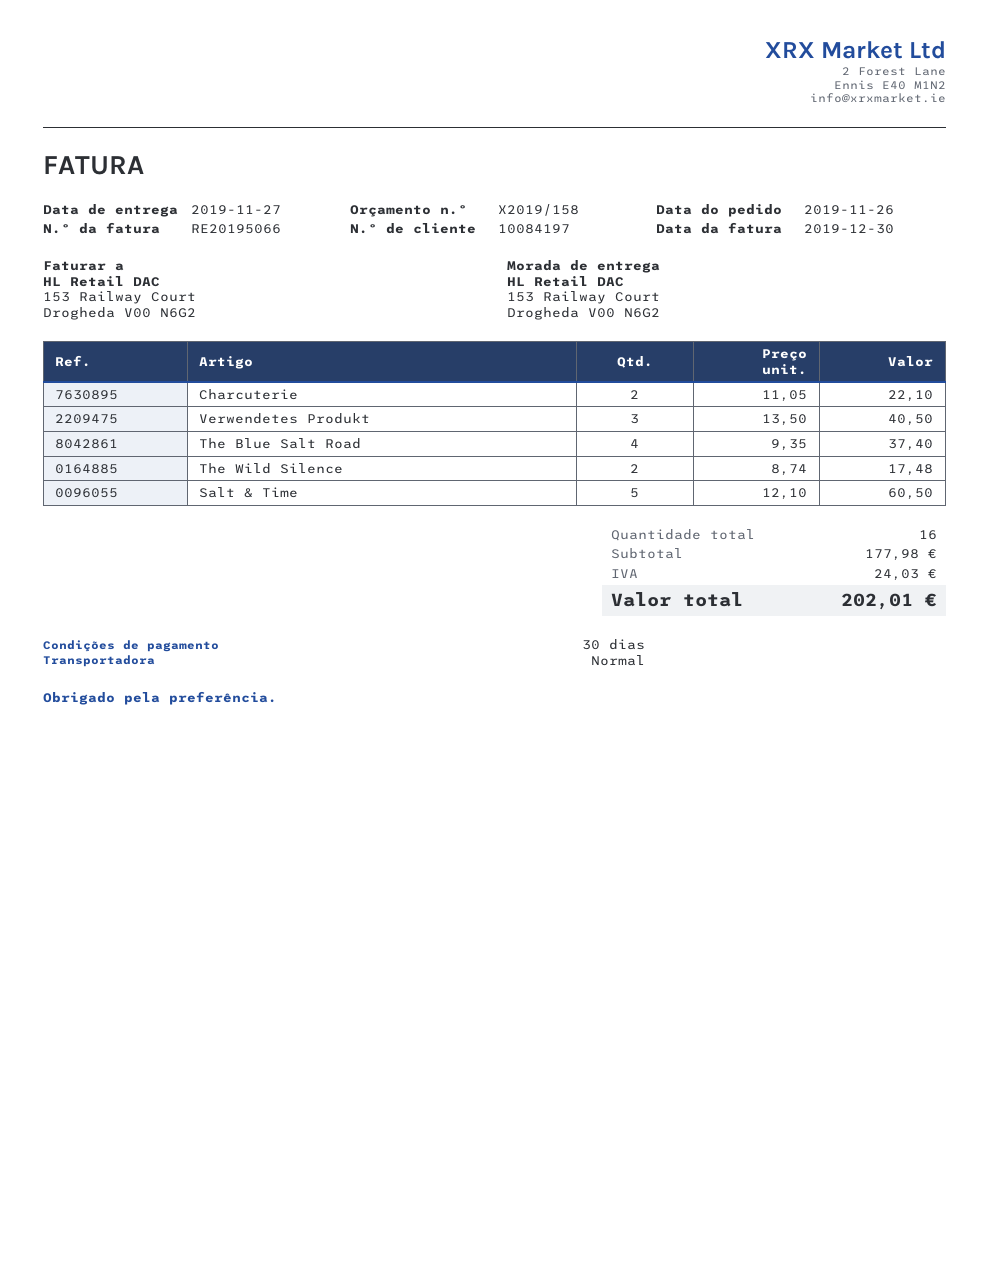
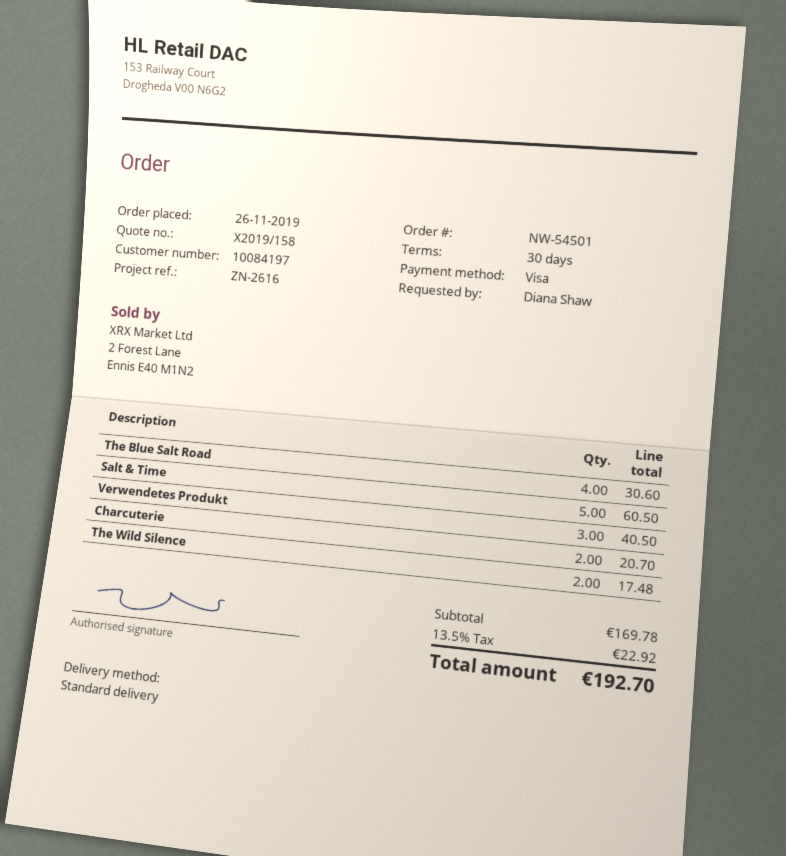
Charcuterie: 2 for 22.10 -> 2 for 20.70
The Blue Salt Road: 4 for 37.40 -> 4 for 30.60
subtotal: 177.98 -> 169.78
tax: 24.03 -> 22.92
total: 202.01 -> 192.70

